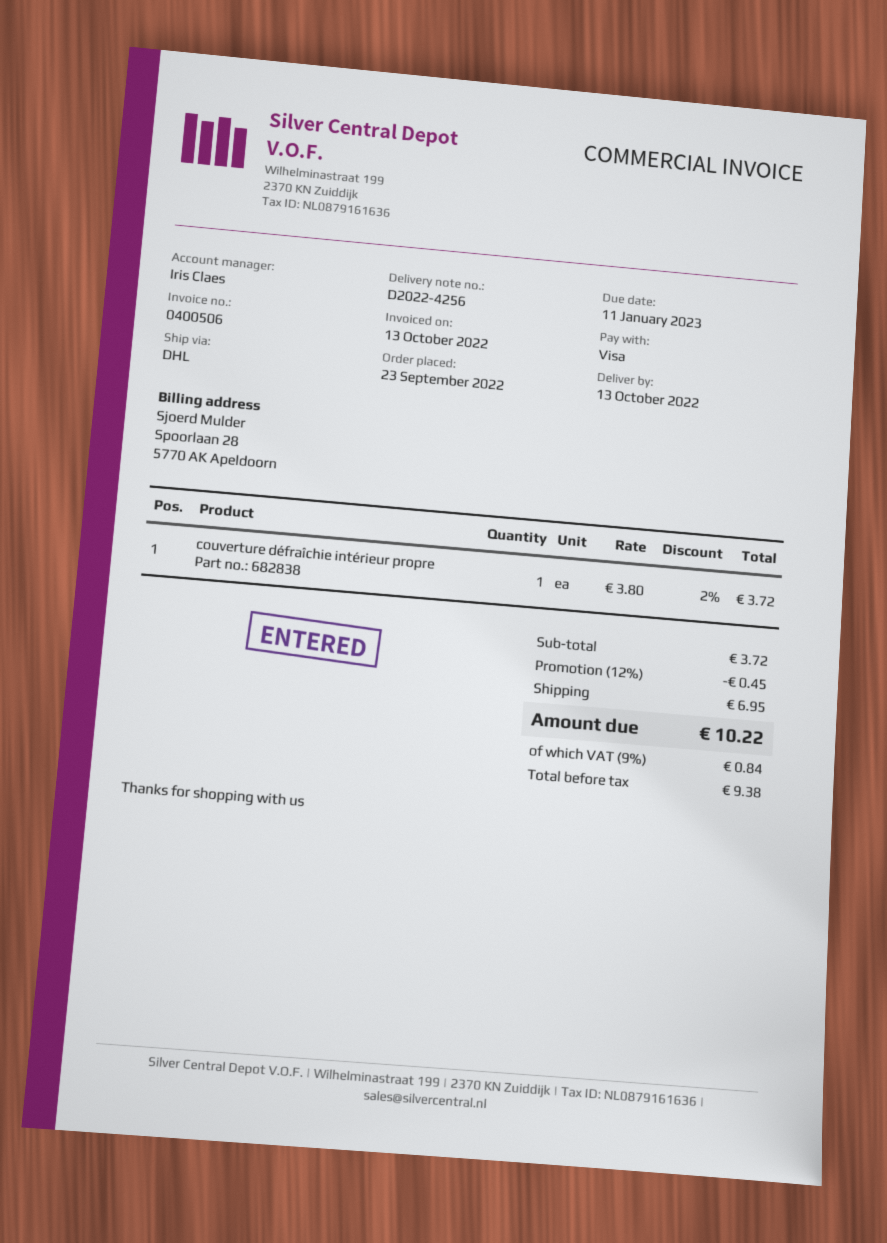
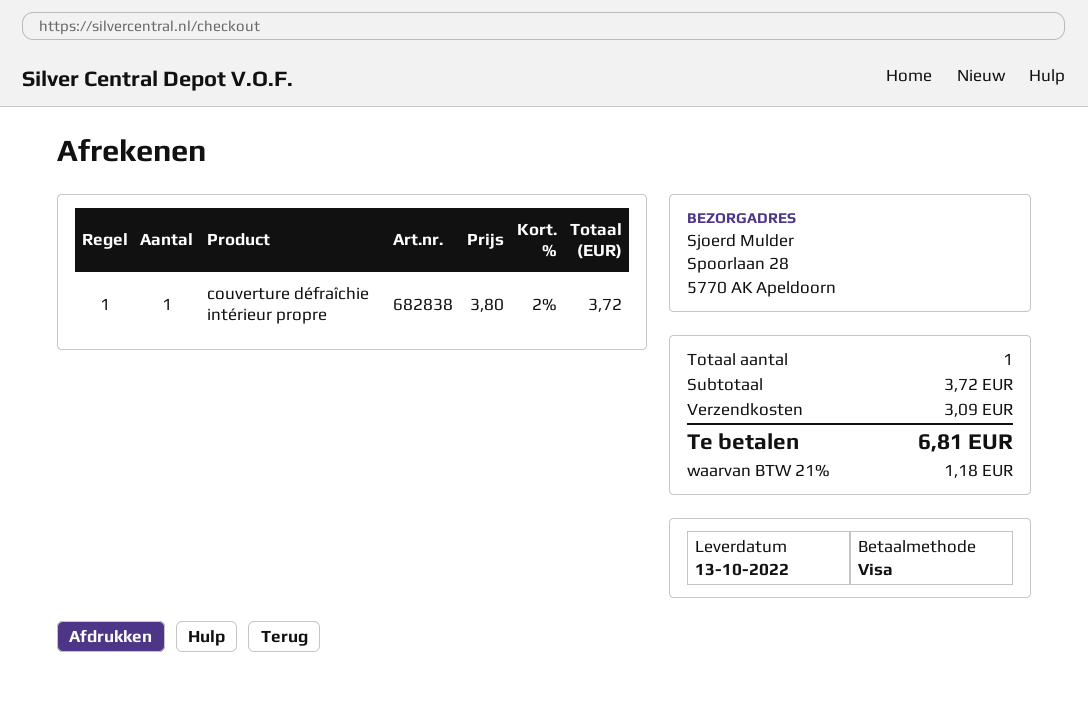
discount: 12% = 0.45 -> none
shipping: 6.95 -> 3.09
tax: 9% = 0.84 -> 21% = 1.18
total: 10.22 -> 6.81

